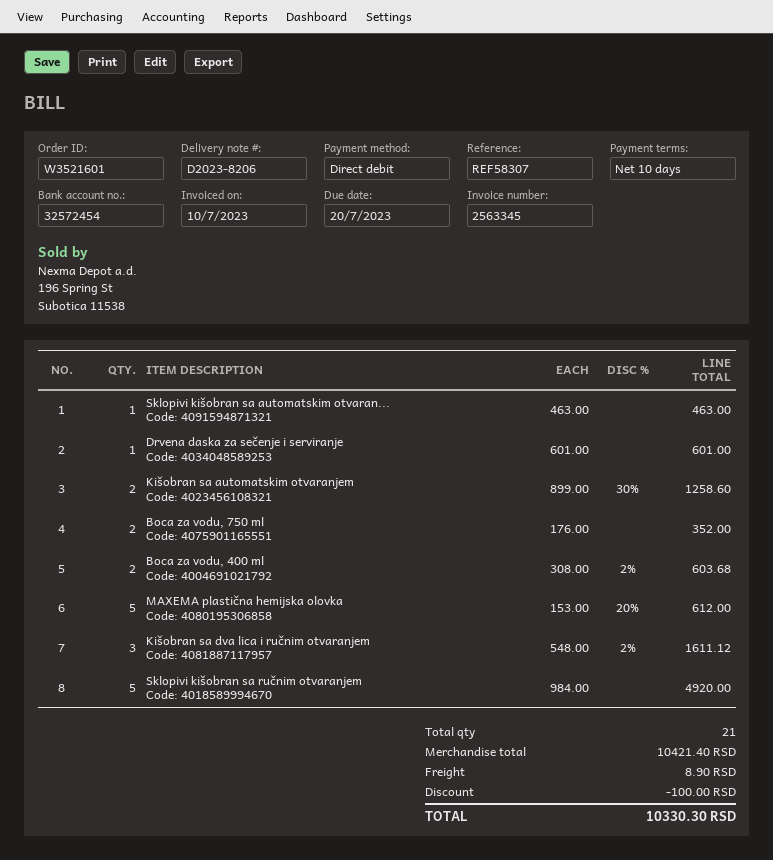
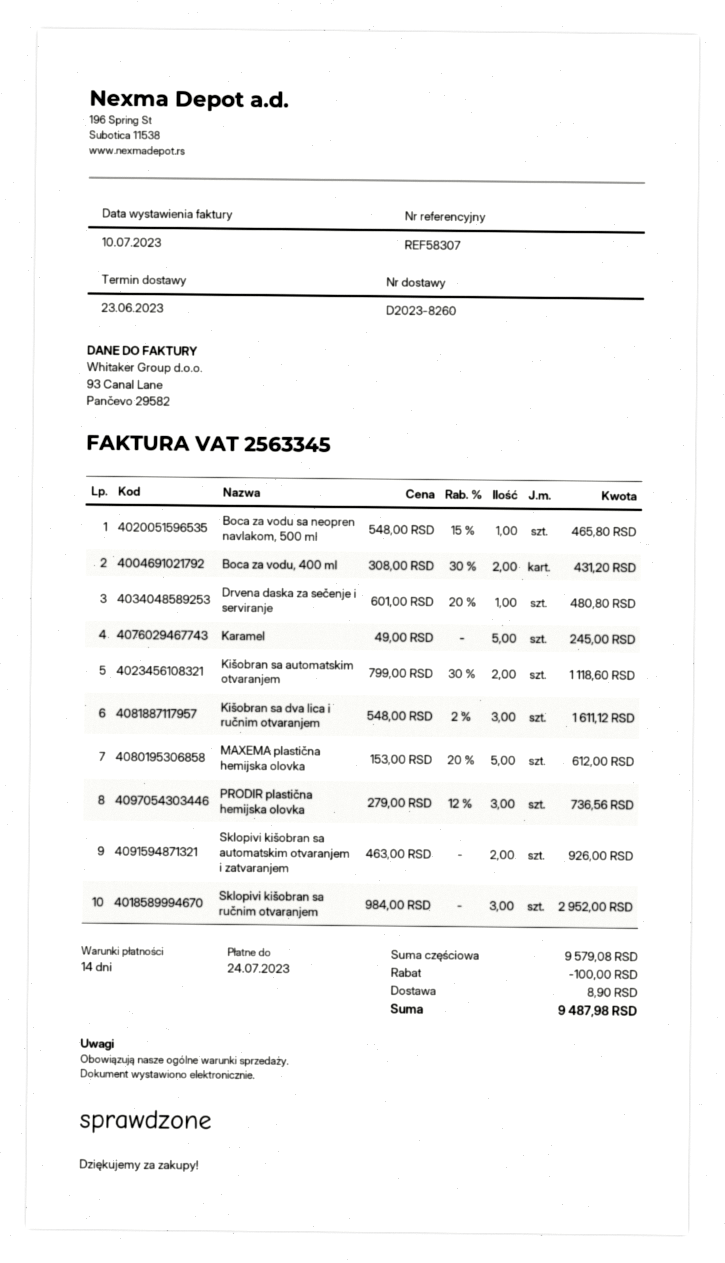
delivery note number: D2023-8206 -> D2023-8260
payment terms: 10 days -> 14 days
due date: 2023-07-20 -> 2023-07-24
Sklopivi kišobran sa automatskim otvaran...: 1 x 463.00 = 463.00 -> 2 x 463.00 = 926.00
Drvena daska za sečenje i serviranje: 1 x 601.00 = 601.00 -> 1 x 601.00 - 20% = 480.80
Kišobran sa automatskim otvaranjem: 2 x 899.00 - 30% = 1258.60 -> 2 x 799.00 - 30% = 1118.60
Boca za vodu, 750 ml: 2 x 176.00 = 352.00 -> none
Boca za vodu, 400 ml: 2 x 308.00 - 2% = 603.68 -> 2 x 308.00 - 30% = 431.20
Sklopivi kišobran sa ručnim otvaranjem: 5 x 984.00 = 4920.00 -> 3 x 984.00 = 2952.00
Boca za vodu sa neopren navlakom, 500 ml: none -> 1 x 548.00 - 15% = 465.80
Karamel: none -> 5 x 49.00 = 245.00
PRODIR plastična hemijska olovka: none -> 3 x 279.00 - 12% = 736.56
subtotal: 10421.40 -> 9579.08
total: 10330.30 -> 9487.98

